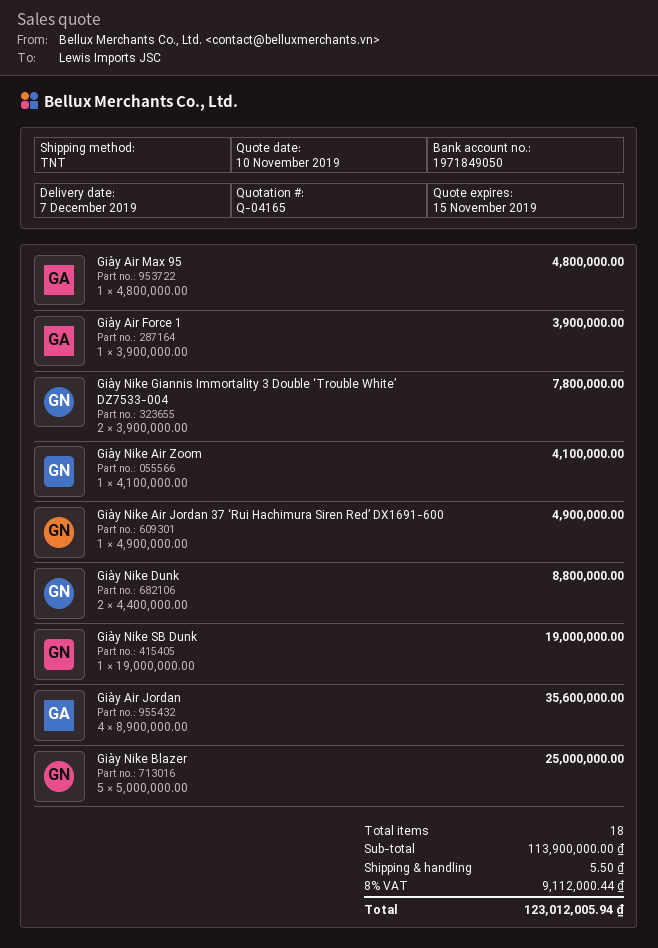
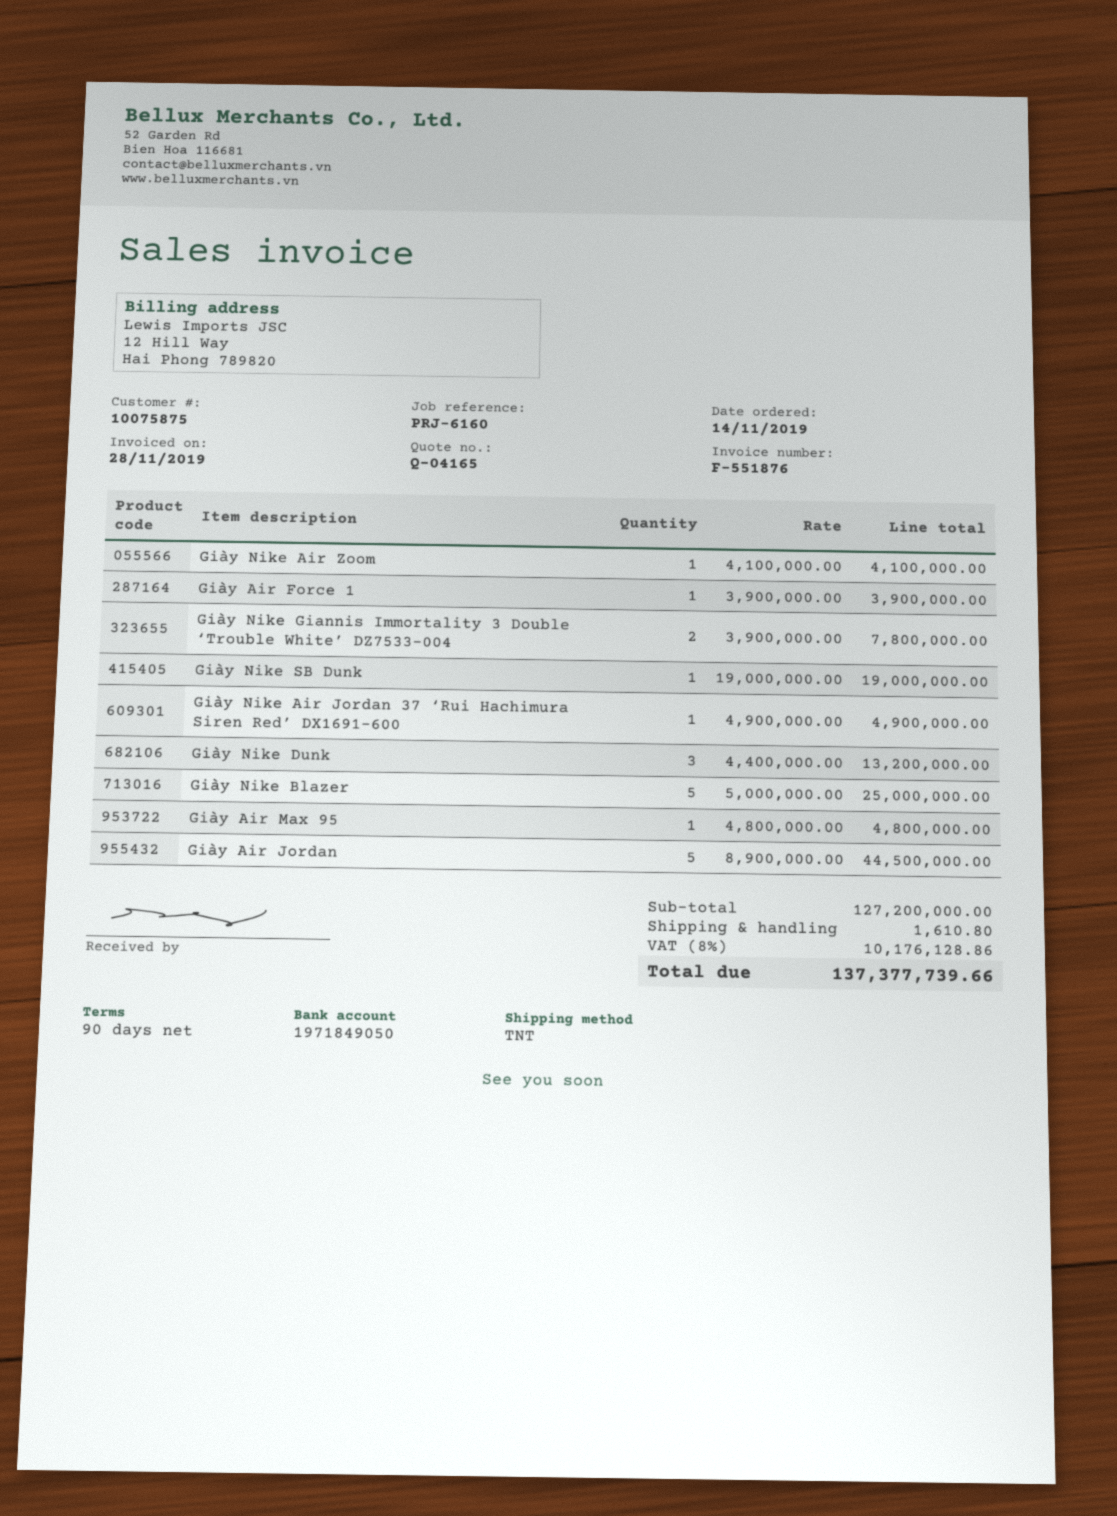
Giày Nike Dunk: 2 x 4400000.00 = 8800000.00 -> 3 x 4400000.00 = 13200000.00
Giày Air Jordan: 4 x 8900000.00 = 35600000.00 -> 5 x 8900000.00 = 44500000.00
subtotal: 113900000.00 -> 127200000.00
shipping: 5.50 -> 1610.80
tax: 8% = 9112000.44 -> 8% = 10176128.86
total: 123012005.94 -> 137377739.66

